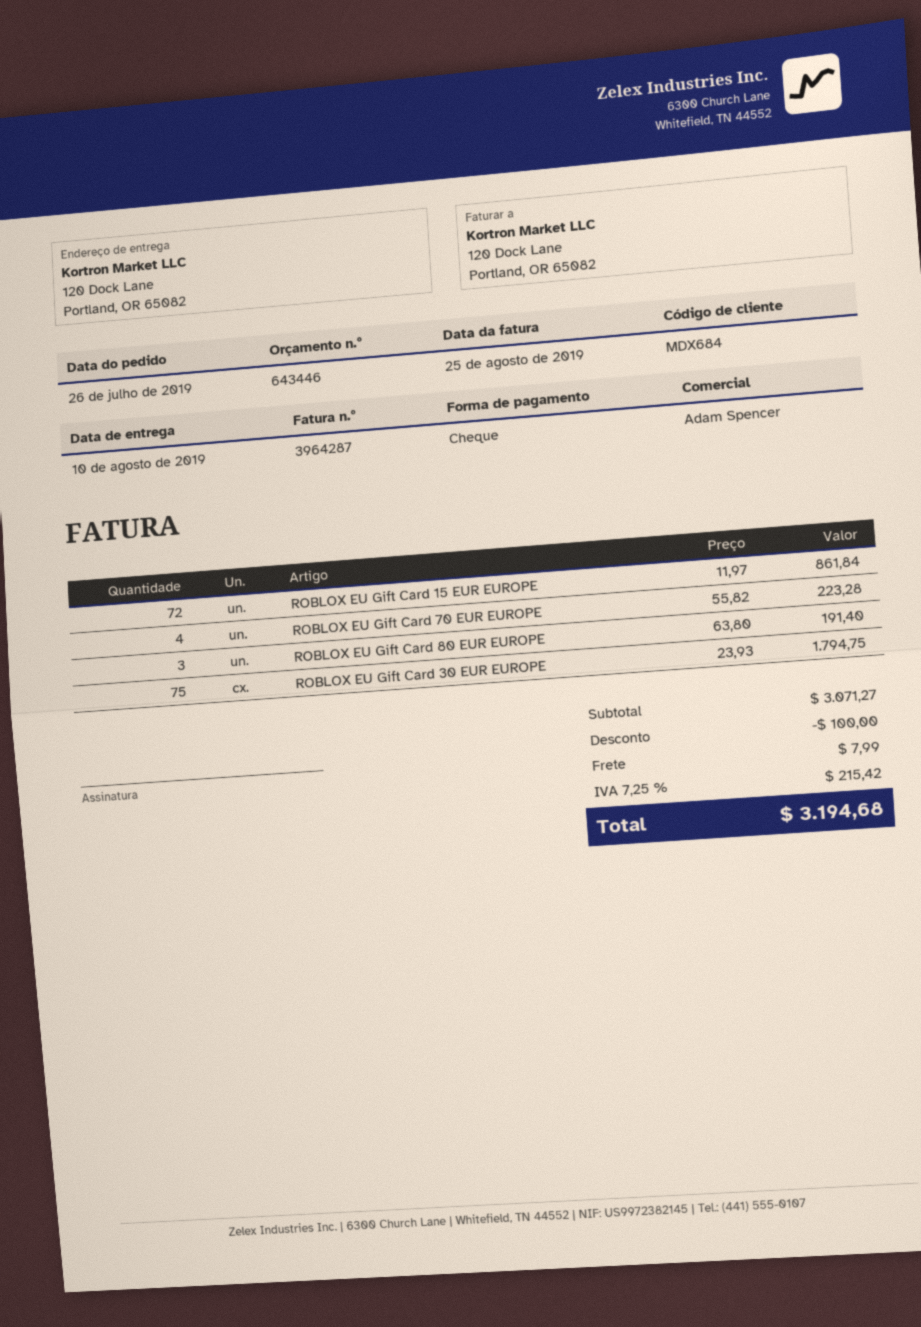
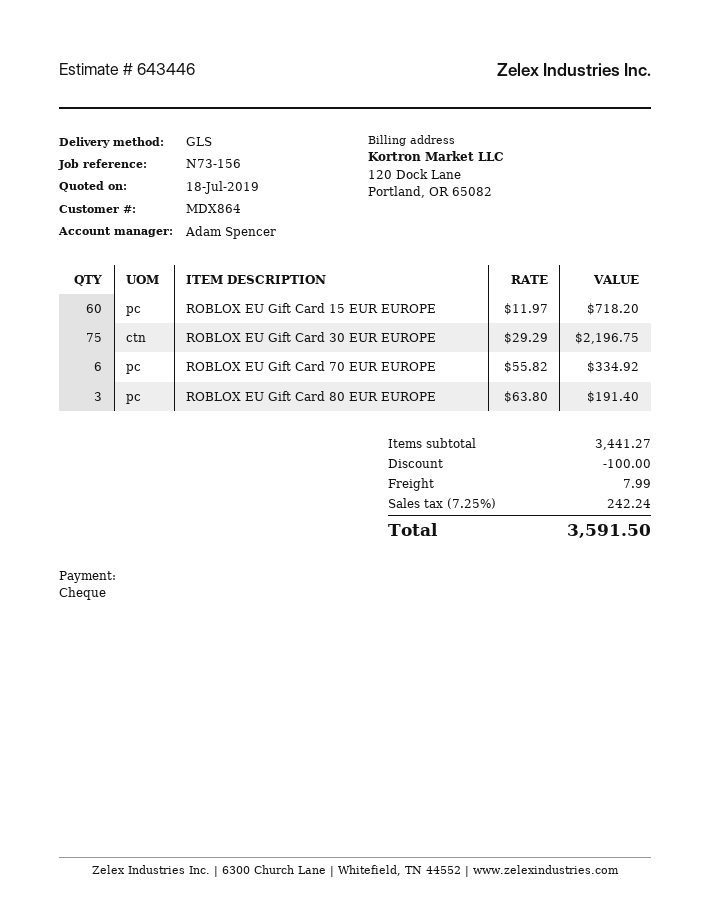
customer number: MDX684 -> MDX864
ROBLOX EU Gift Card 15 EUR EUROPE: 72 x 11.97 = 861.84 -> 60 x 11.97 = 718.20
ROBLOX EU Gift Card 70 EUR EUROPE: 4 x 55.82 = 223.28 -> 6 x 55.82 = 334.92
ROBLOX EU Gift Card 30 EUR EUROPE: 75 x 23.93 = 1794.75 -> 75 x 29.29 = 2196.75
subtotal: 3071.27 -> 3441.27
tax: 7.25% = 215.42 -> 7.25% = 242.24
total: 3194.68 -> 3591.50

